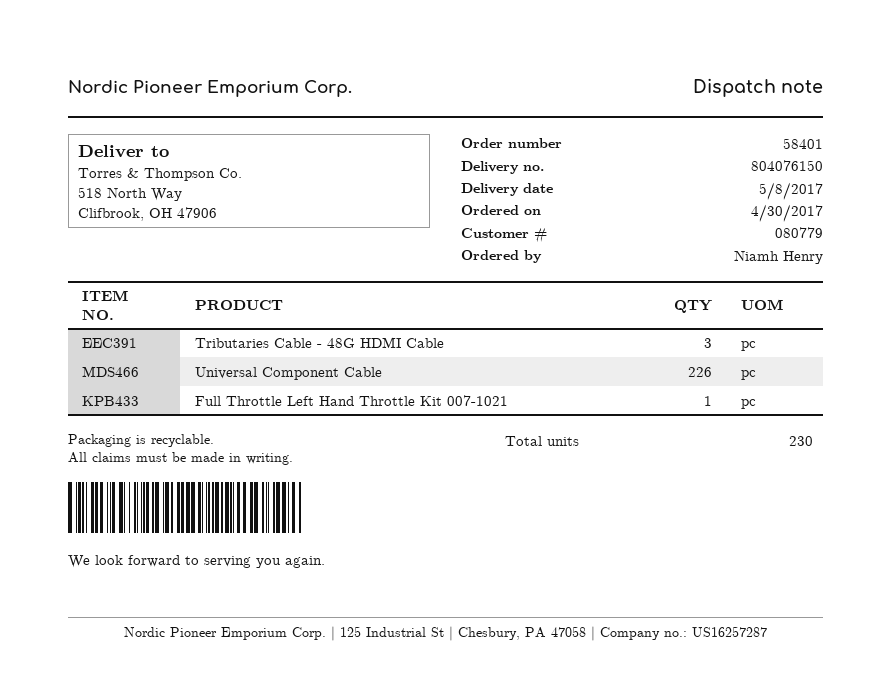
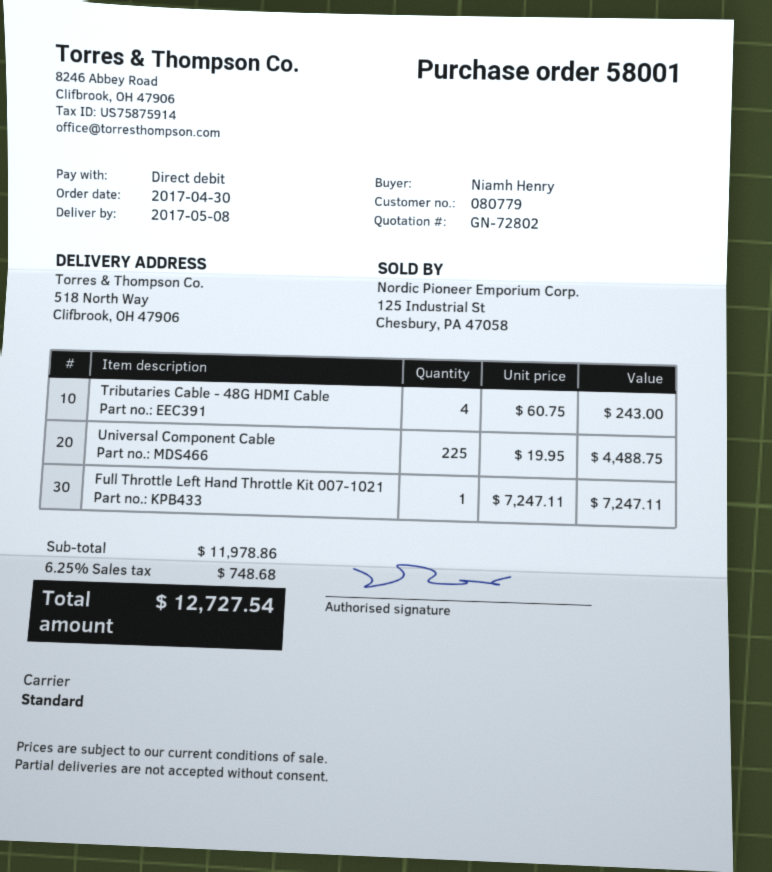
order number: 58401 -> 58001
Tributaries Cable - 48G HDMI Cable: 3 -> 4
Universal Component Cable: 226 -> 225

